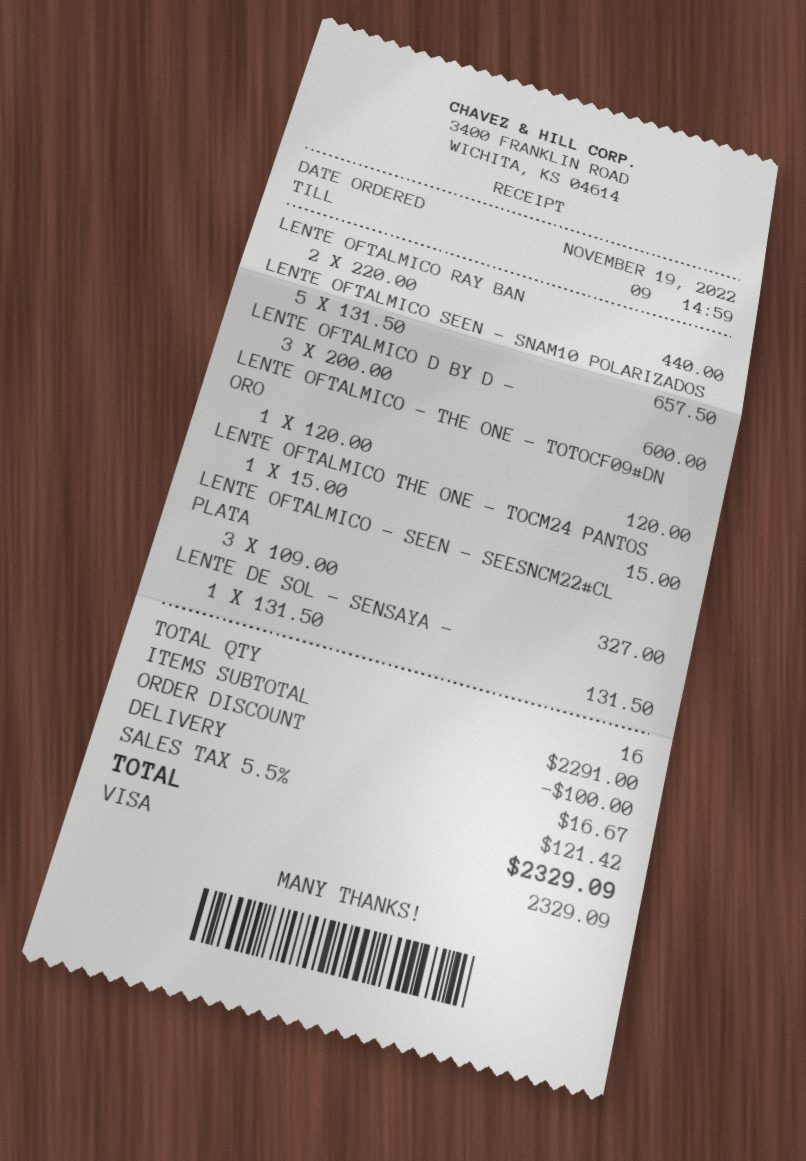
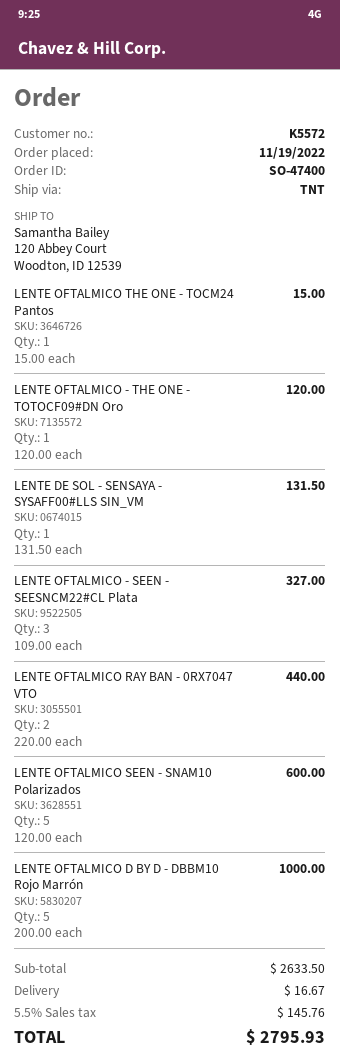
LENTE OFTALMICO SEEN - SNAM10 POLARIZADOS: 5 x 131.50 = 657.50 -> 5 x 120.00 = 600.00
LENTE OFTALMICO D BY D -: 3 x 200.00 = 600.00 -> 5 x 200.00 = 1000.00
subtotal: 2291.00 -> 2633.50
discount: 100.00 -> none
tax: 5.5% = 121.42 -> 5.5% = 145.76
total: 2329.09 -> 2795.93

